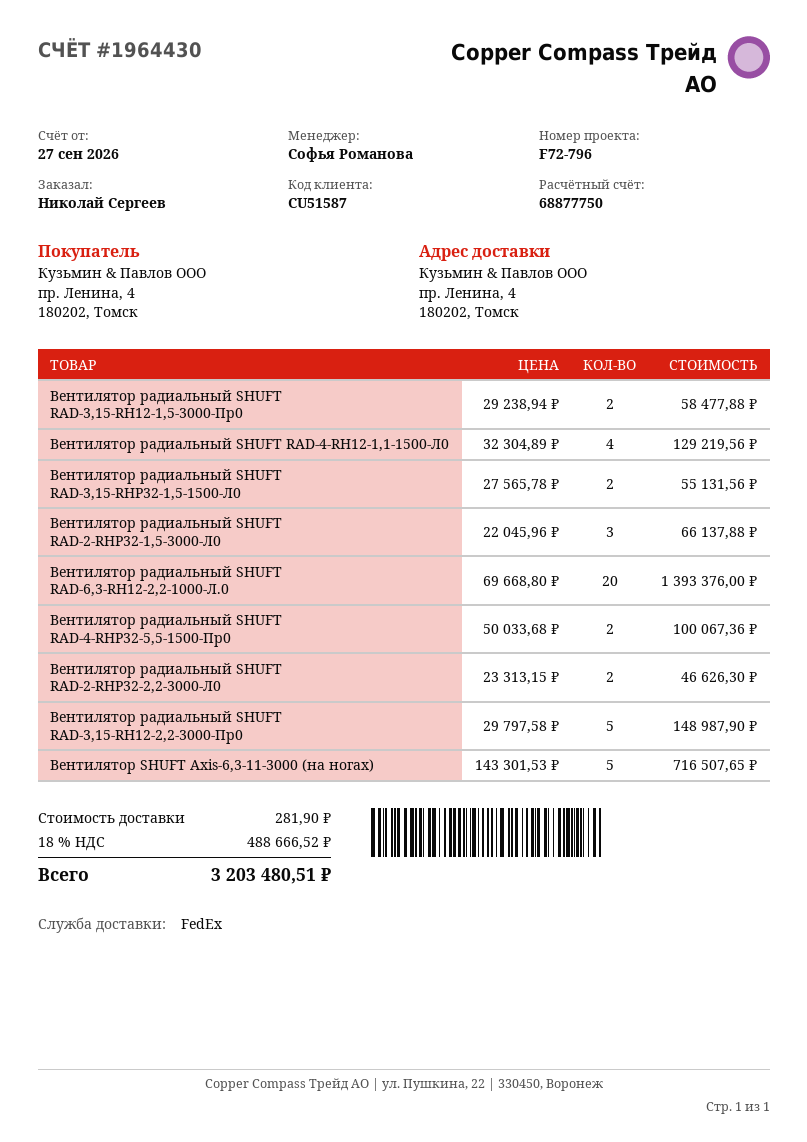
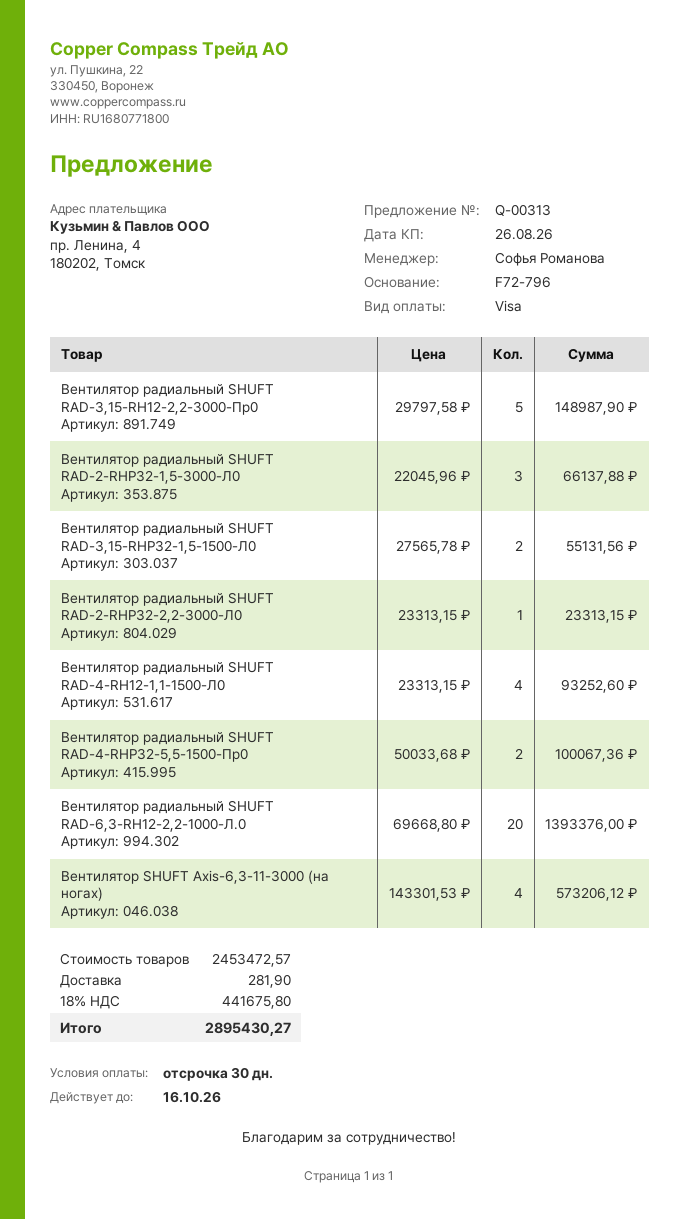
Вентилятор радиальный SHUFT RAD-3,15-RH12-1,5-3000-Пр0: 2 x 29238.94 = 58477.88 -> none
Вентилятор радиальный SHUFT RAD-4-RH12-1,1-1500-Л0: 4 x 32304.89 = 129219.56 -> 4 x 23313.15 = 93252.60
Вентилятор радиальный SHUFT RAD-2-RHP32-2,2-3000-Л0: 2 x 23313.15 = 46626.30 -> 1 x 23313.15 = 23313.15
Вентилятор SHUFT Axis-6,3-11-3000 (на ногах): 5 x 143301.53 = 716507.65 -> 4 x 143301.53 = 573206.12
tax: 18% = 488666.52 -> 18% = 441675.80
total: 3203480.51 -> 2895430.27

